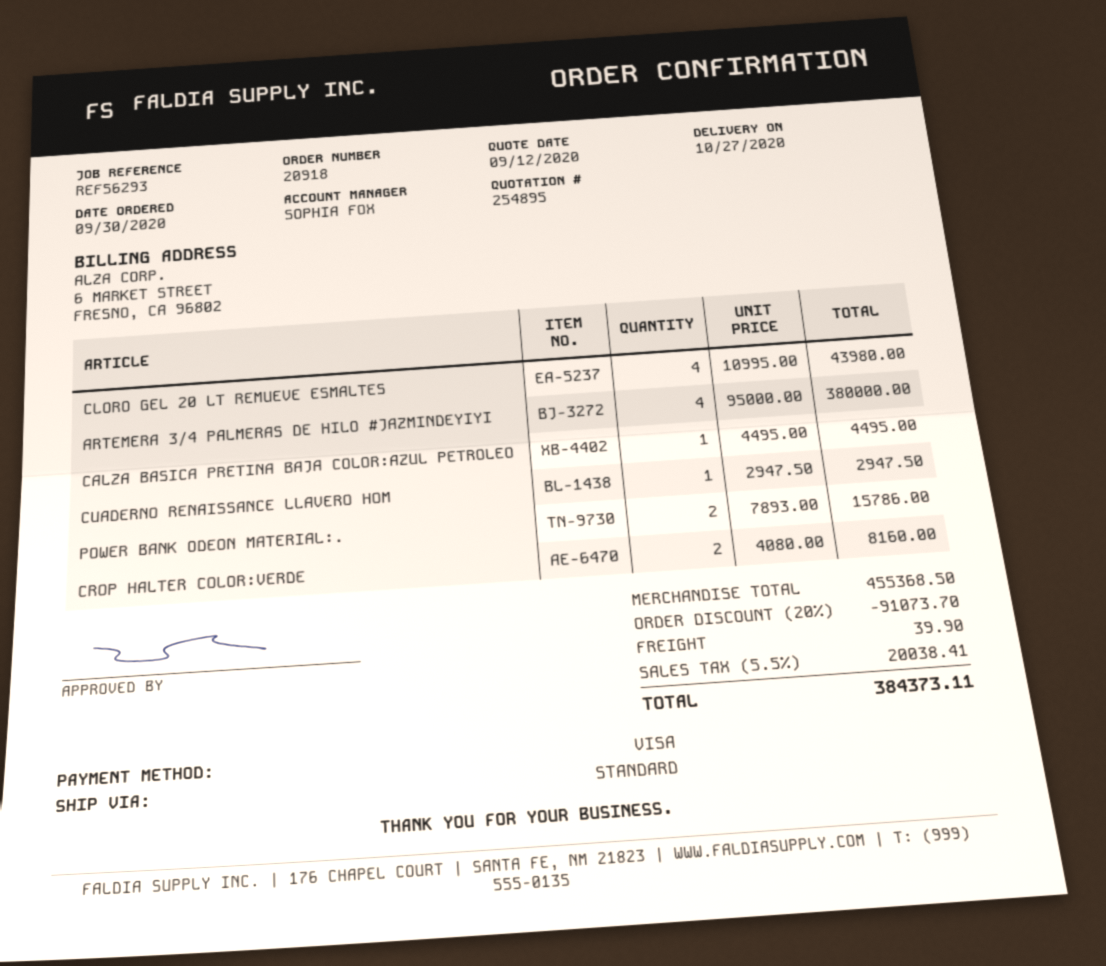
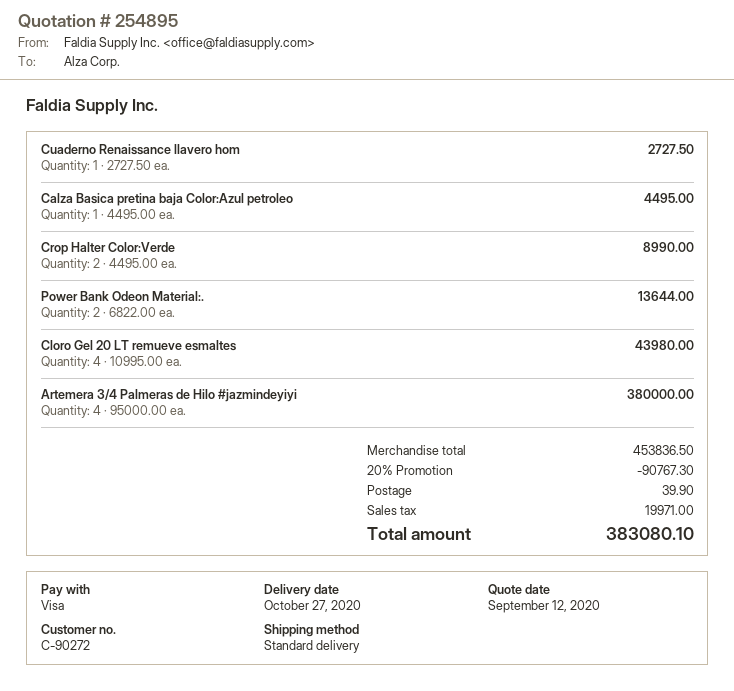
CUADERNO RENAISSANCE LLAVERO HOM: 1 x 2947.50 = 2947.50 -> 1 x 2727.50 = 2727.50
POWER BANK ODEON MATERIAL:.: 2 x 7893.00 = 15786.00 -> 2 x 6822.00 = 13644.00
CROP HALTER COLOR:VERDE: 2 x 4080.00 = 8160.00 -> 2 x 4495.00 = 8990.00
subtotal: 455368.50 -> 453836.50
discount: 20% = 91073.70 -> 20% = 90767.30
tax: 20038.41 -> 19971.00
total: 384373.11 -> 383080.10

